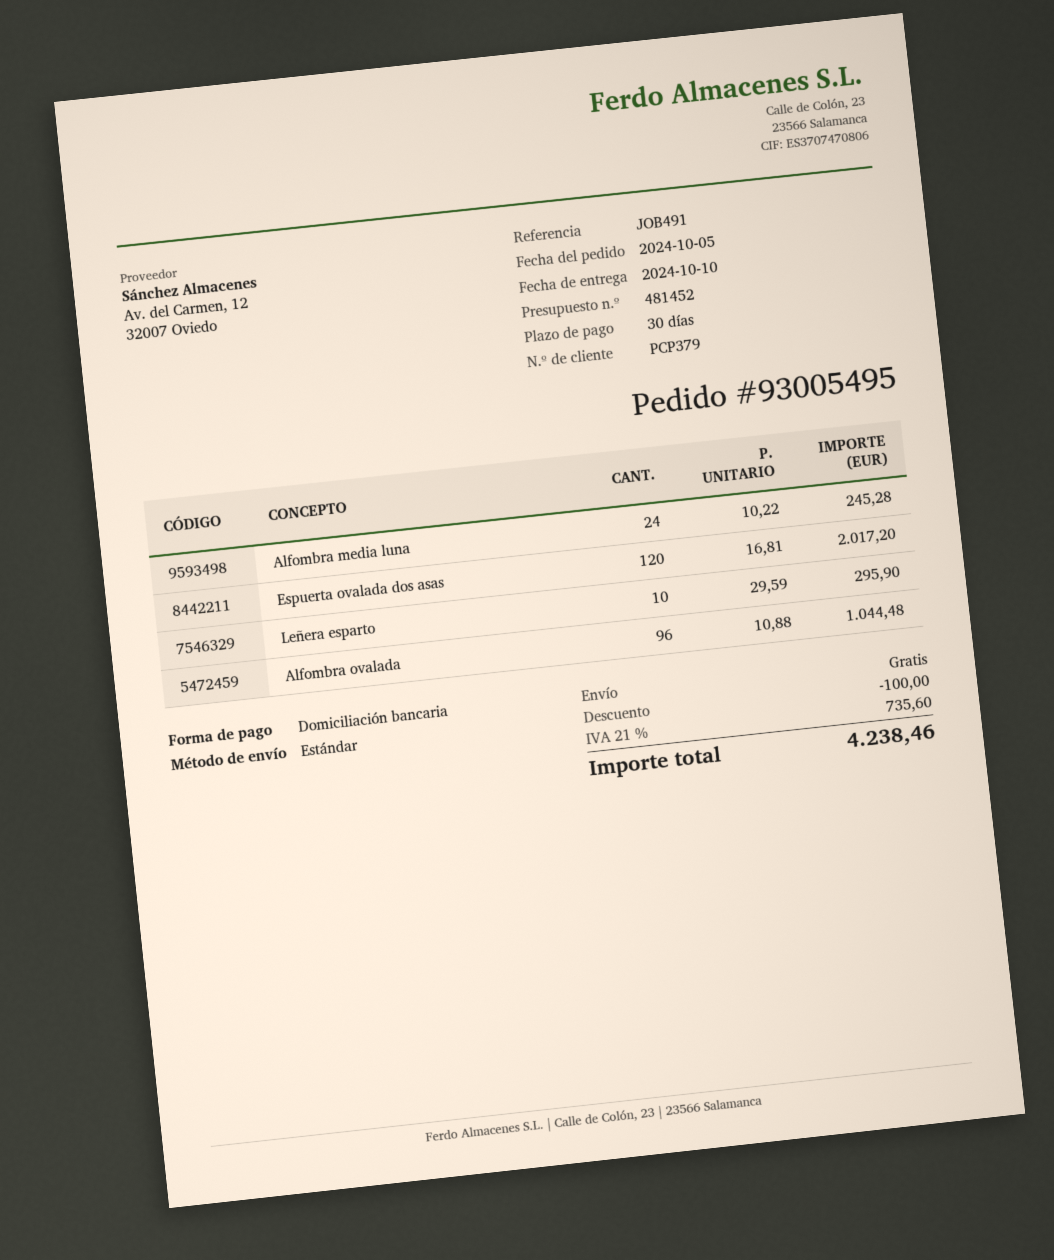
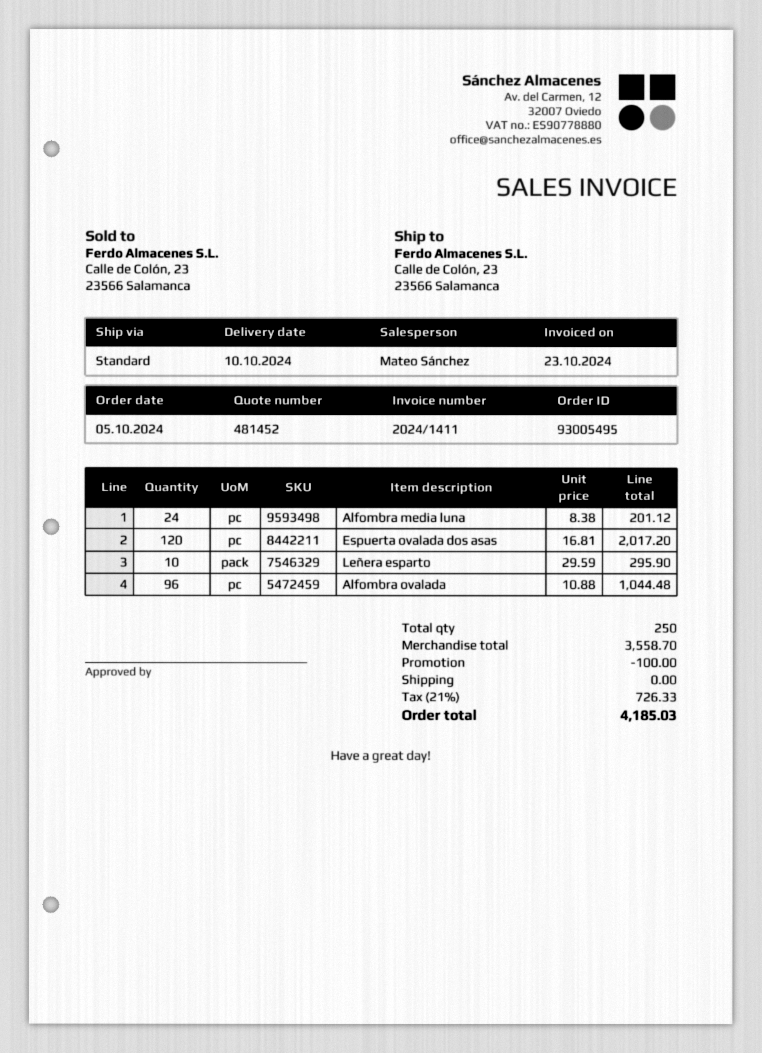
Alfombra media luna: 24 x 10.22 = 245.28 -> 24 x 8.38 = 201.12
tax: 21% = 735.60 -> 21% = 726.33
total: 4238.46 -> 4185.03

